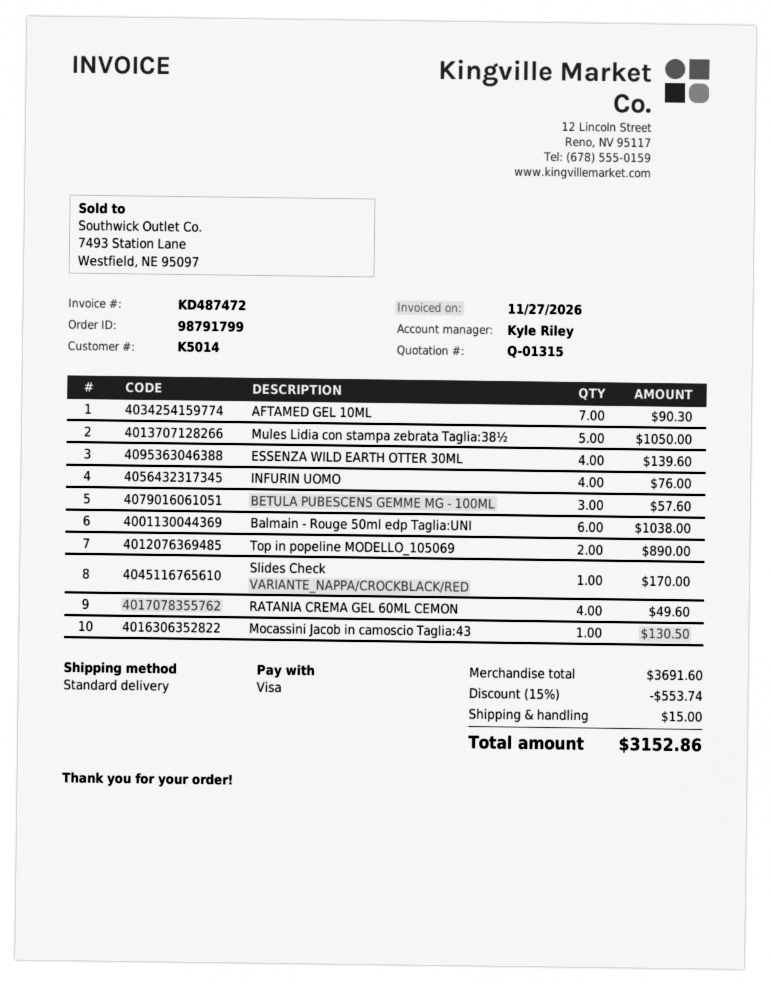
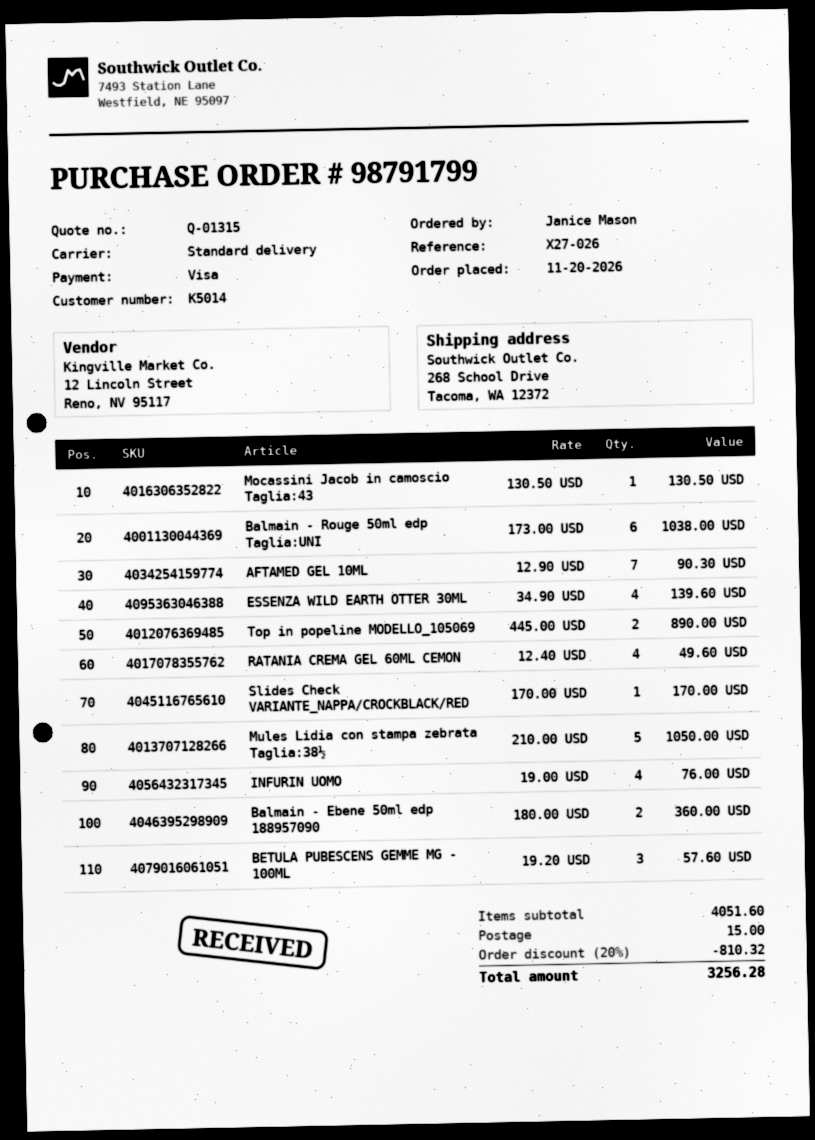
Balmain - Ebene 50ml edp 188957090: none -> 2 for 360.00
subtotal: 3691.60 -> 4051.60
discount: 15% = 553.74 -> 20% = 810.32
total: 3152.86 -> 3256.28

